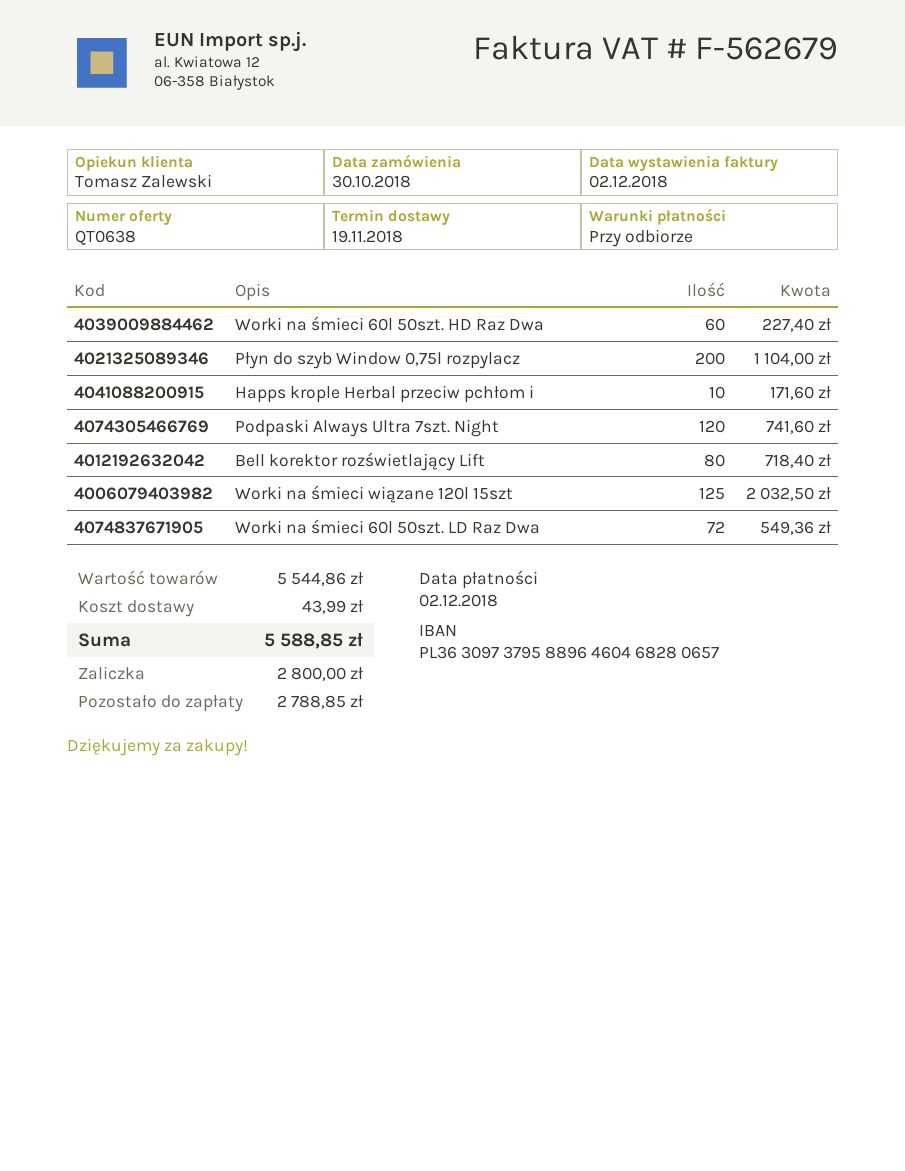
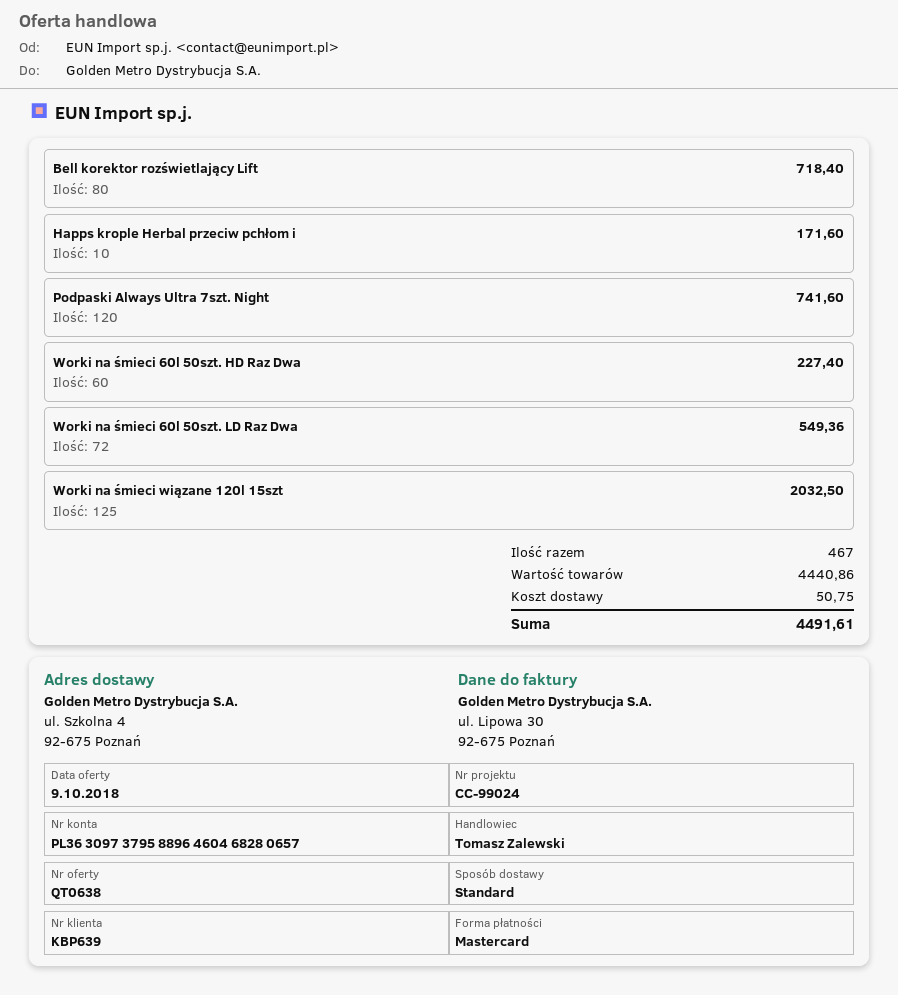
Płyn do szyb Window 0,75l rozpylacz: 200 for 1104.00 -> none
subtotal: 5544.86 -> 4440.86
shipping: 43.99 -> 50.75
total: 5588.85 -> 4491.61

